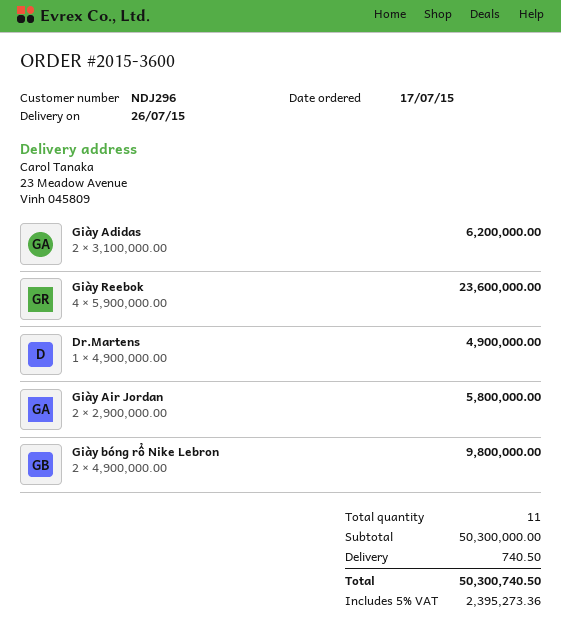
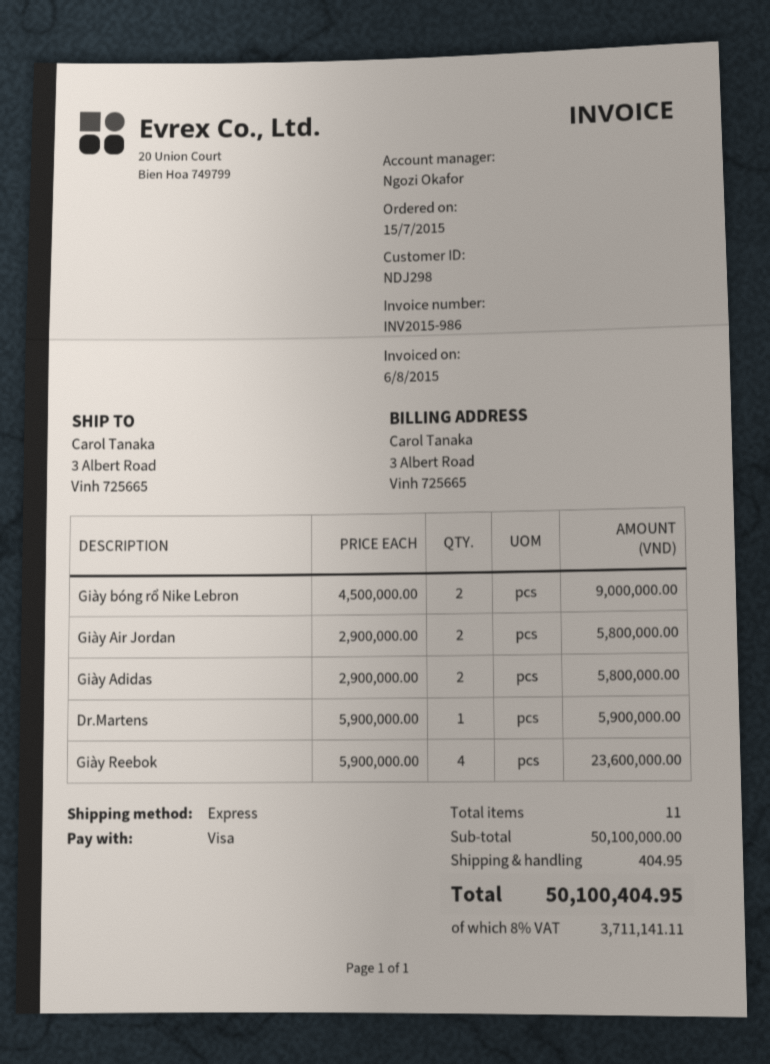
order date: 2015-07-17 -> 2015-07-15
customer number: NDJ296 -> NDJ298
ship to: 23 Meadow Avenue, Vinh 045809 -> 3 Albert Road, Vinh 725665
Giày Adidas: 2 x 3100000.00 = 6200000.00 -> 2 x 2900000.00 = 5800000.00
Dr.Martens: 1 x 4900000.00 = 4900000.00 -> 1 x 5900000.00 = 5900000.00
Giày bóng rổ Nike Lebron: 2 x 4900000.00 = 9800000.00 -> 2 x 4500000.00 = 9000000.00
subtotal: 50300000.00 -> 50100000.00
shipping: 740.50 -> 404.95
tax: 5% = 2395273.36 -> 8% = 3711141.11
total: 50300740.50 -> 50100404.95

